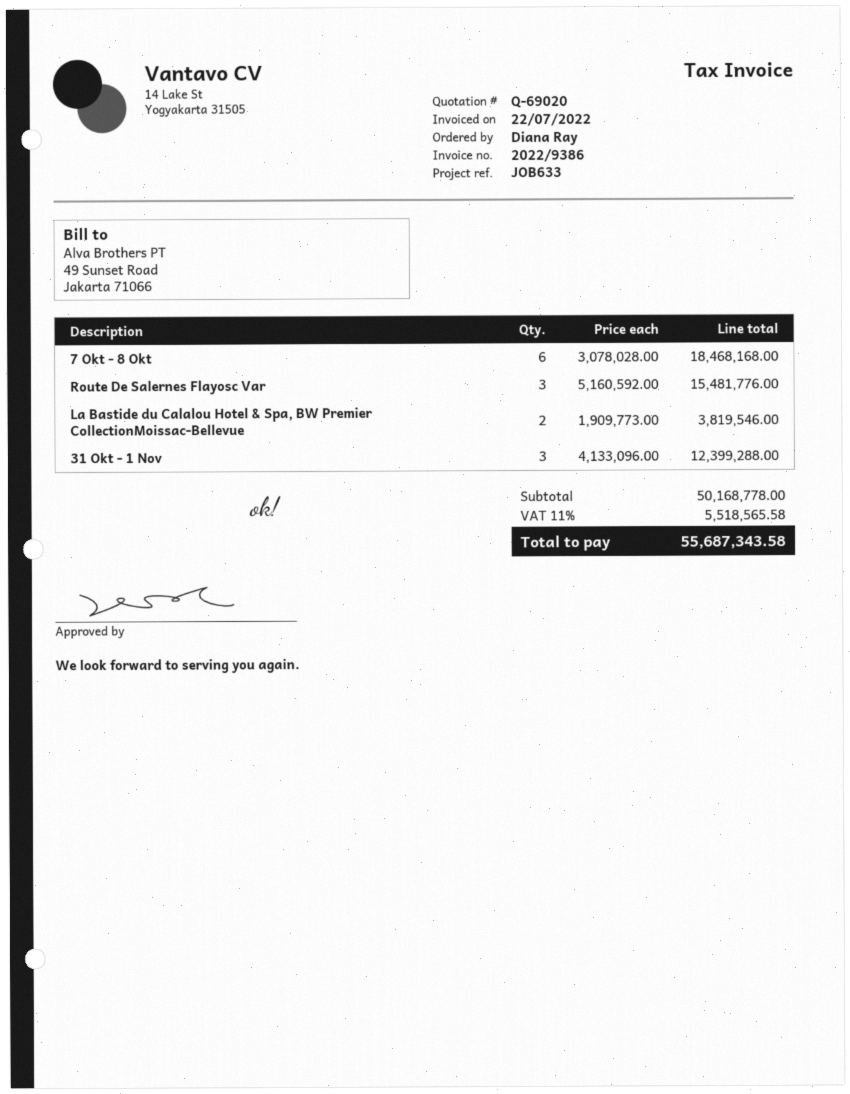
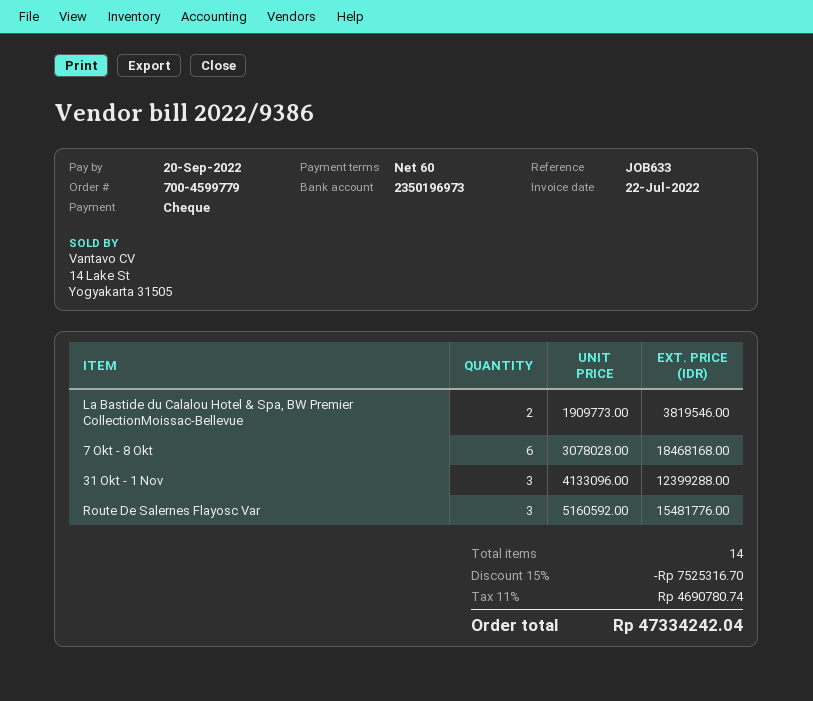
discount: none -> 15% = 7525316.70
tax: 11% = 5518565.58 -> 11% = 4690780.74
total: 55687343.58 -> 47334242.04

